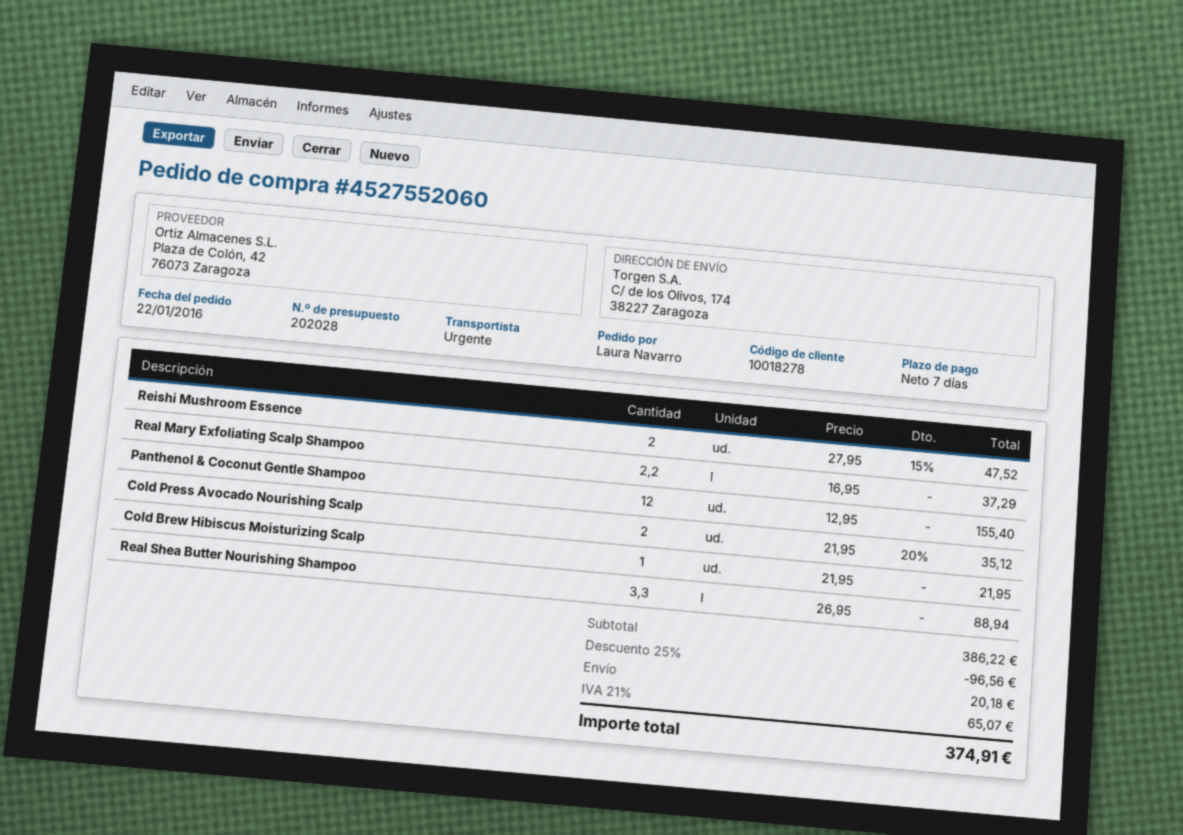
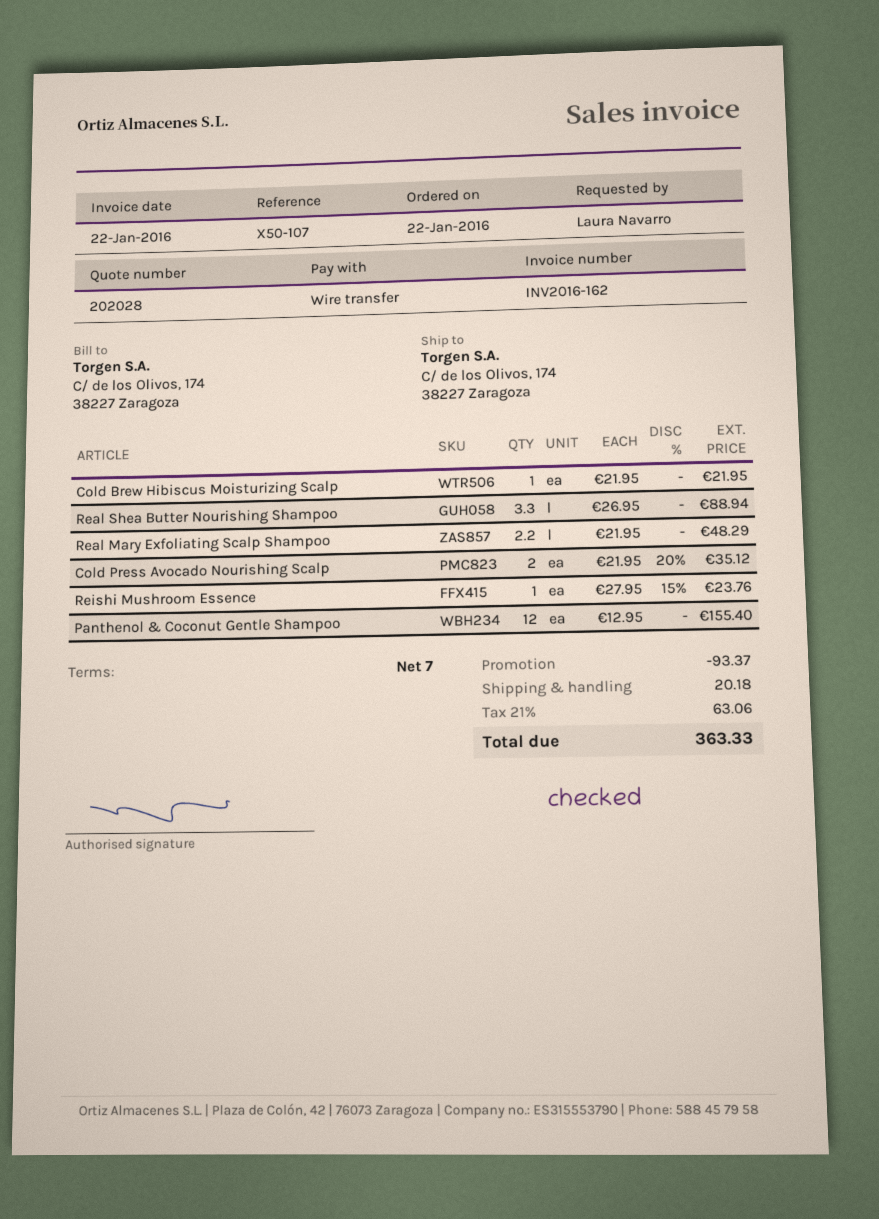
Reishi Mushroom Essence: 2 x 27.95 - 15% = 47.52 -> 1 x 27.95 - 15% = 23.76
Real Mary Exfoliating Scalp Shampoo: 2.2 x 16.95 = 37.29 -> 2.2 x 21.95 = 48.29
discount: 96.56 -> 93.37
tax: 21% = 65.07 -> 21% = 63.06
total: 374.91 -> 363.33

